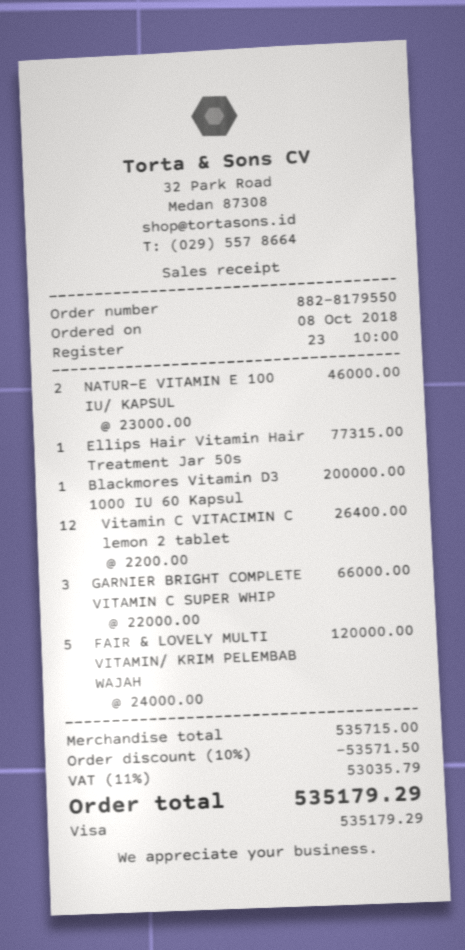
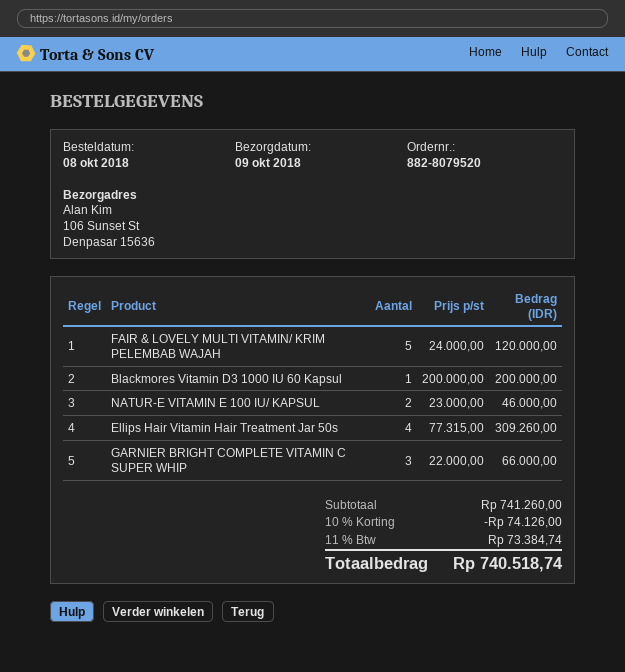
order number: 882-8179550 -> 882-8079520
Ellips Hair Vitamin Hair Treatment Jar 50s: 1 x 77315.00 = 77315.00 -> 4 x 77315.00 = 309260.00
Vitamin C VITACIMIN C lemon 2 tablet: 12 x 2200.00 = 26400.00 -> none
subtotal: 535715.00 -> 741260.00
discount: 10% = 53571.50 -> 10% = 74126.00
tax: 11% = 53035.79 -> 11% = 73384.74
total: 535179.29 -> 740518.74

